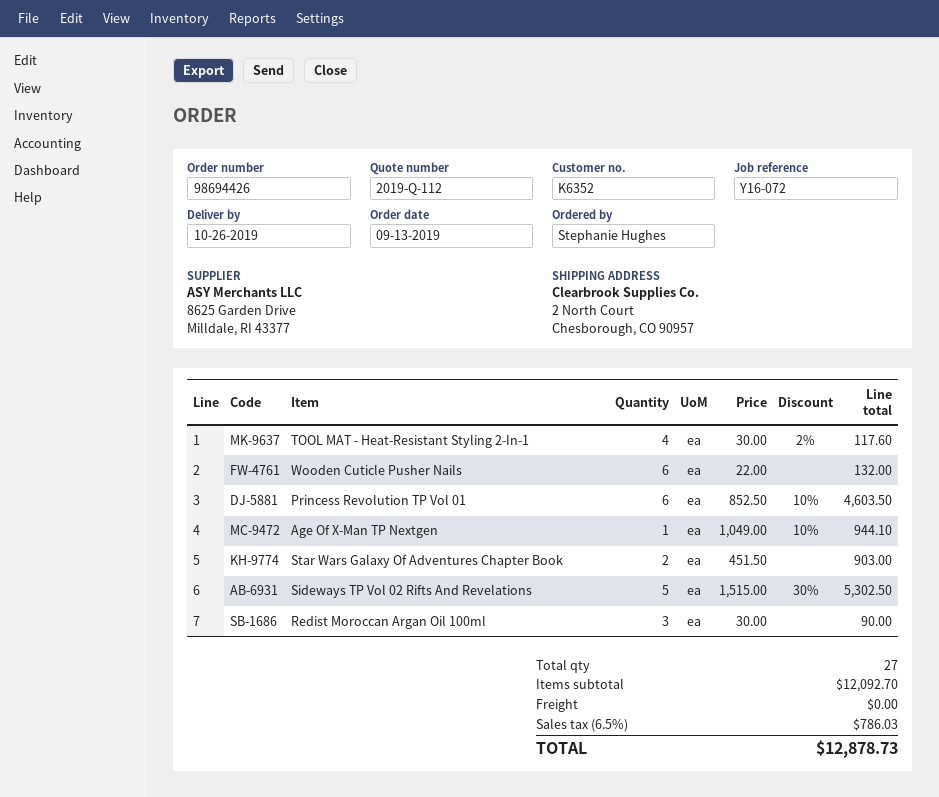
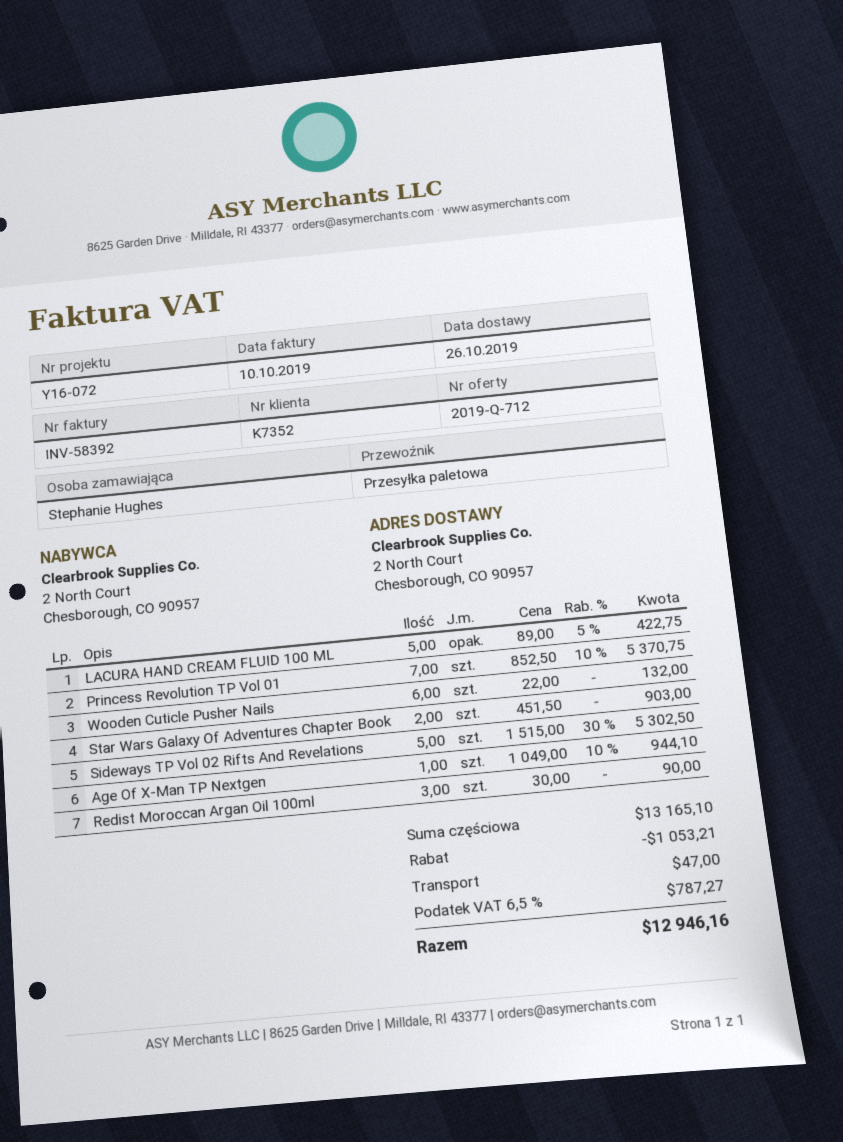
quote number: 2019-Q-112 -> 2019-Q-712
customer number: K6352 -> K7352
TOOL MAT - Heat-Resistant Styling 2-In-1: 4 x 30.00 - 2% = 117.60 -> none
Princess Revolution TP Vol 01: 6 x 852.50 - 10% = 4603.50 -> 7 x 852.50 - 10% = 5370.75
LACURA HAND CREAM FLUID 100 ML: none -> 5 x 89.00 - 5% = 422.75
subtotal: 12092.70 -> 13165.10
discount: none -> 1053.21
shipping: 0.00 -> 47.00
tax: 6.5% = 786.03 -> 6.5% = 787.27
total: 12878.73 -> 12946.16

